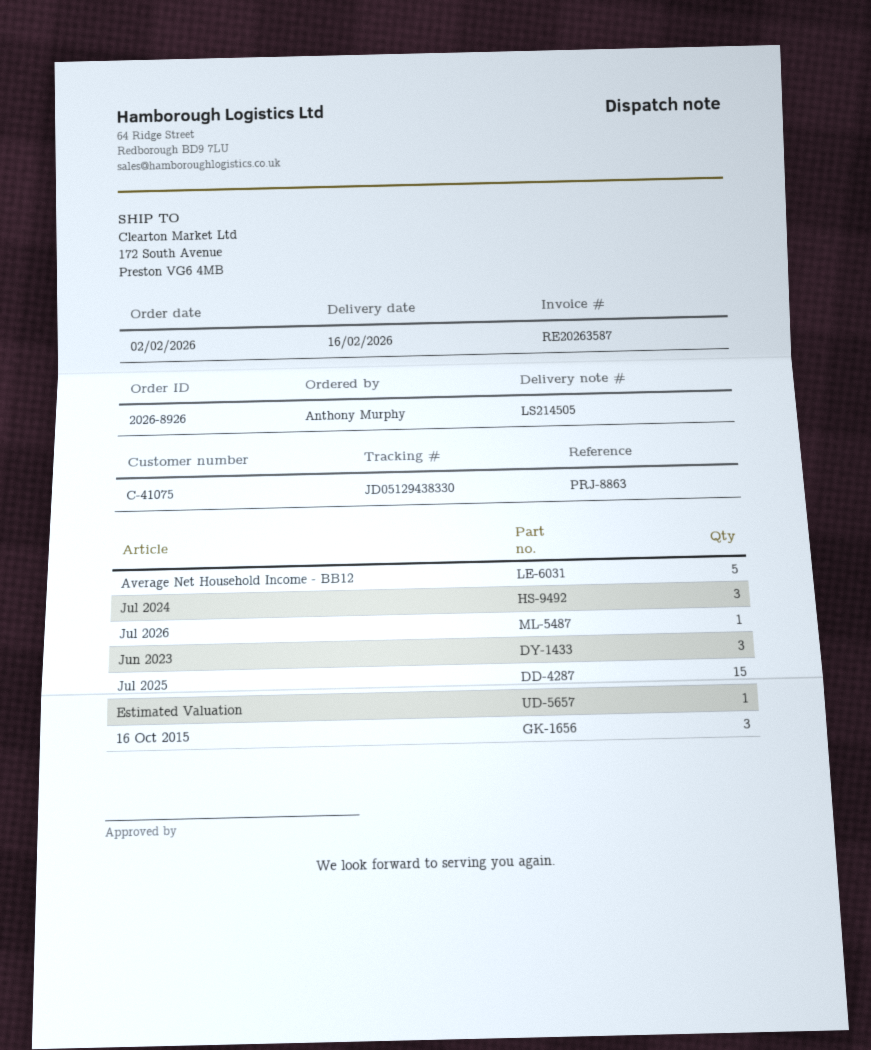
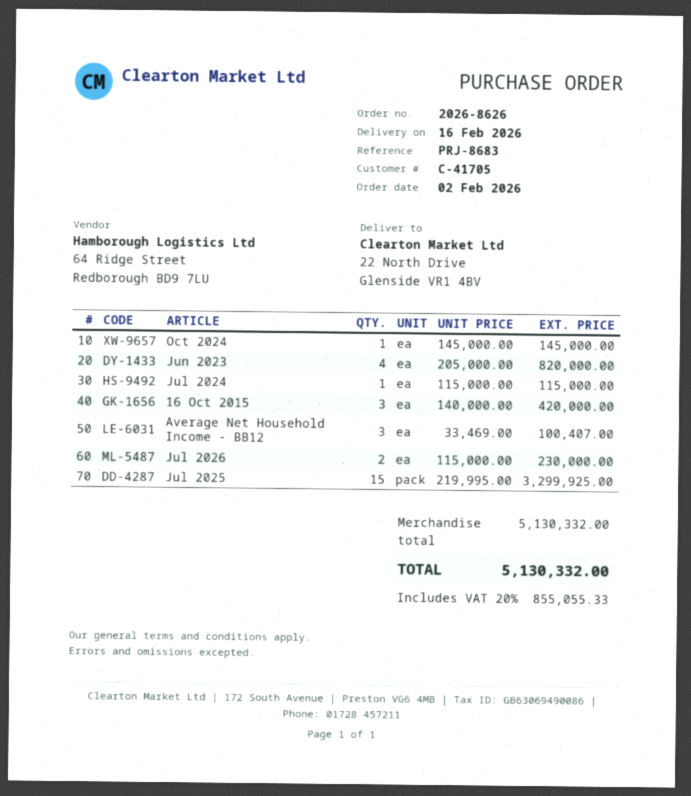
order number: 2026-8926 -> 2026-8626
customer number: C-41075 -> C-41705
reference: PRJ-8863 -> PRJ-8683
ship to: 172 South Avenue, Preston VG6 4MB -> 22 North Drive, Glenside VR1 4BV
Average Net Household Income - BB12: 5 -> 3
Jul 2024: 3 -> 1
Jul 2026: 1 -> 2
Jun 2023: 3 -> 4
Estimated Valuation: 1 -> none
Oct 2024: none -> 1

